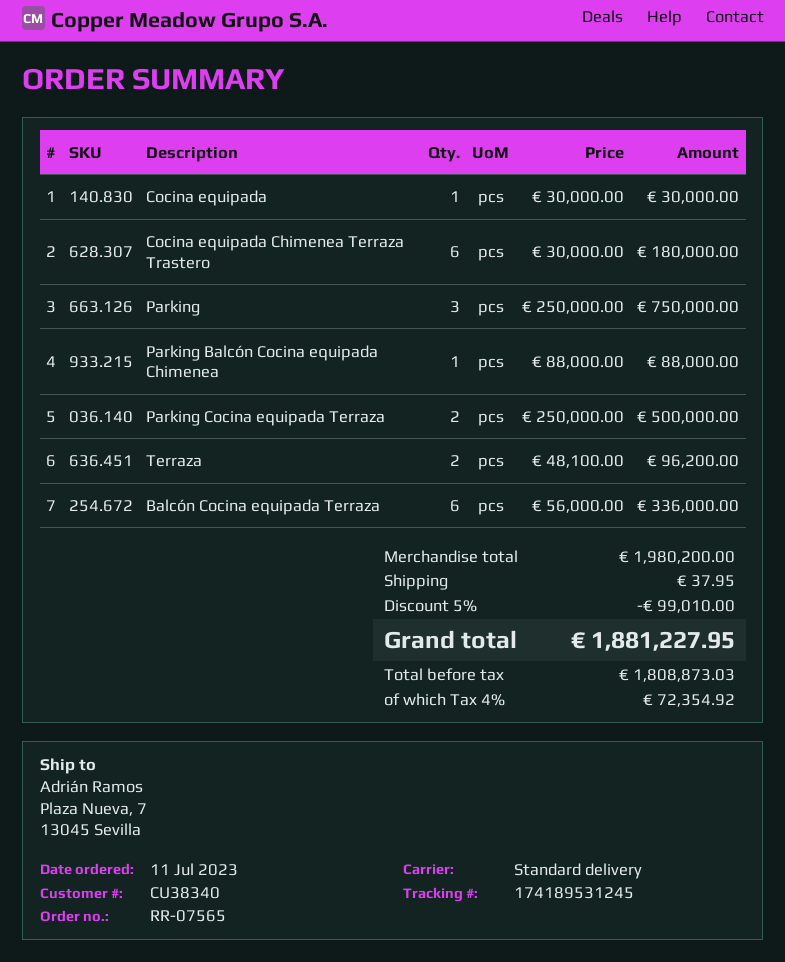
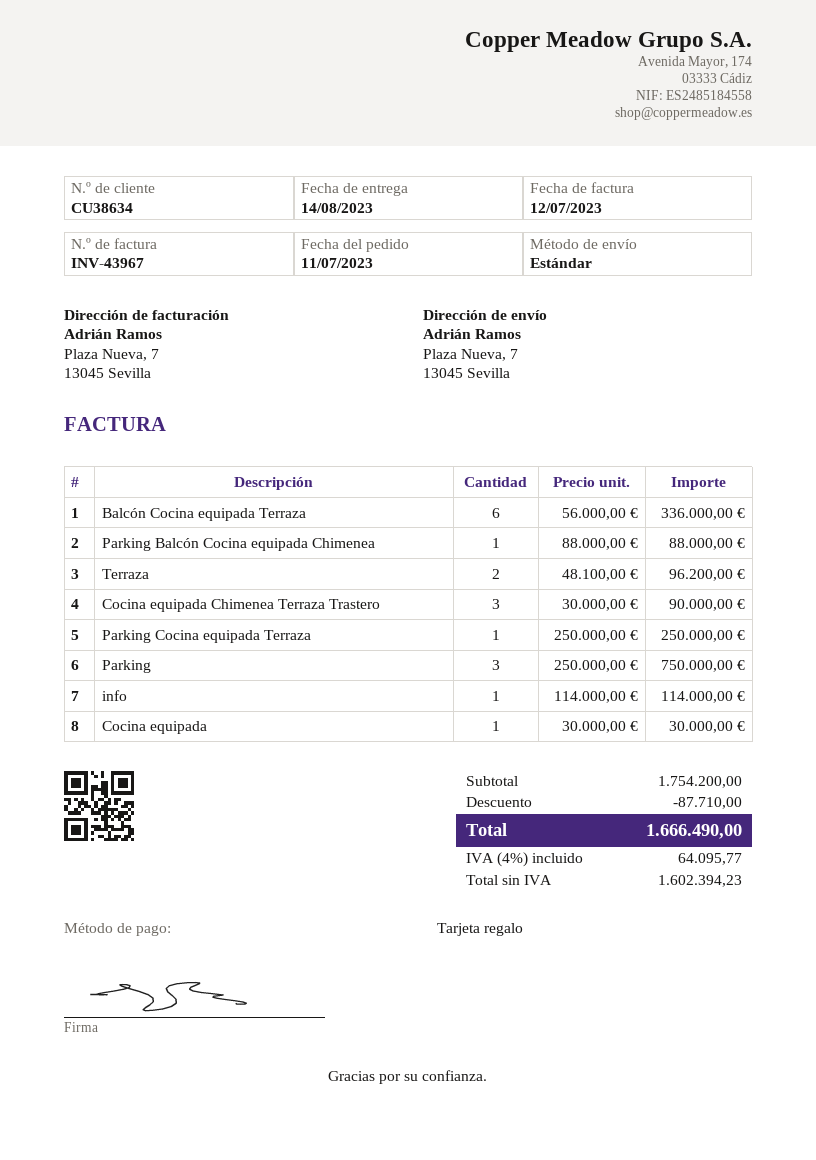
customer number: CU38340 -> CU38634
Cocina equipada Chimenea Terraza Trastero: 6 x 30000.00 = 180000.00 -> 3 x 30000.00 = 90000.00
Parking Cocina equipada Terraza: 2 x 250000.00 = 500000.00 -> 1 x 250000.00 = 250000.00
info: none -> 1 x 114000.00 = 114000.00
subtotal: 1980200.00 -> 1754200.00
discount: 99010.00 -> 87710.00
shipping: 37.95 -> none
net: 1808873.03 -> 1602394.23
tax: 4% = 72354.92 -> 4% = 64095.77
total: 1881227.95 -> 1666490.00

